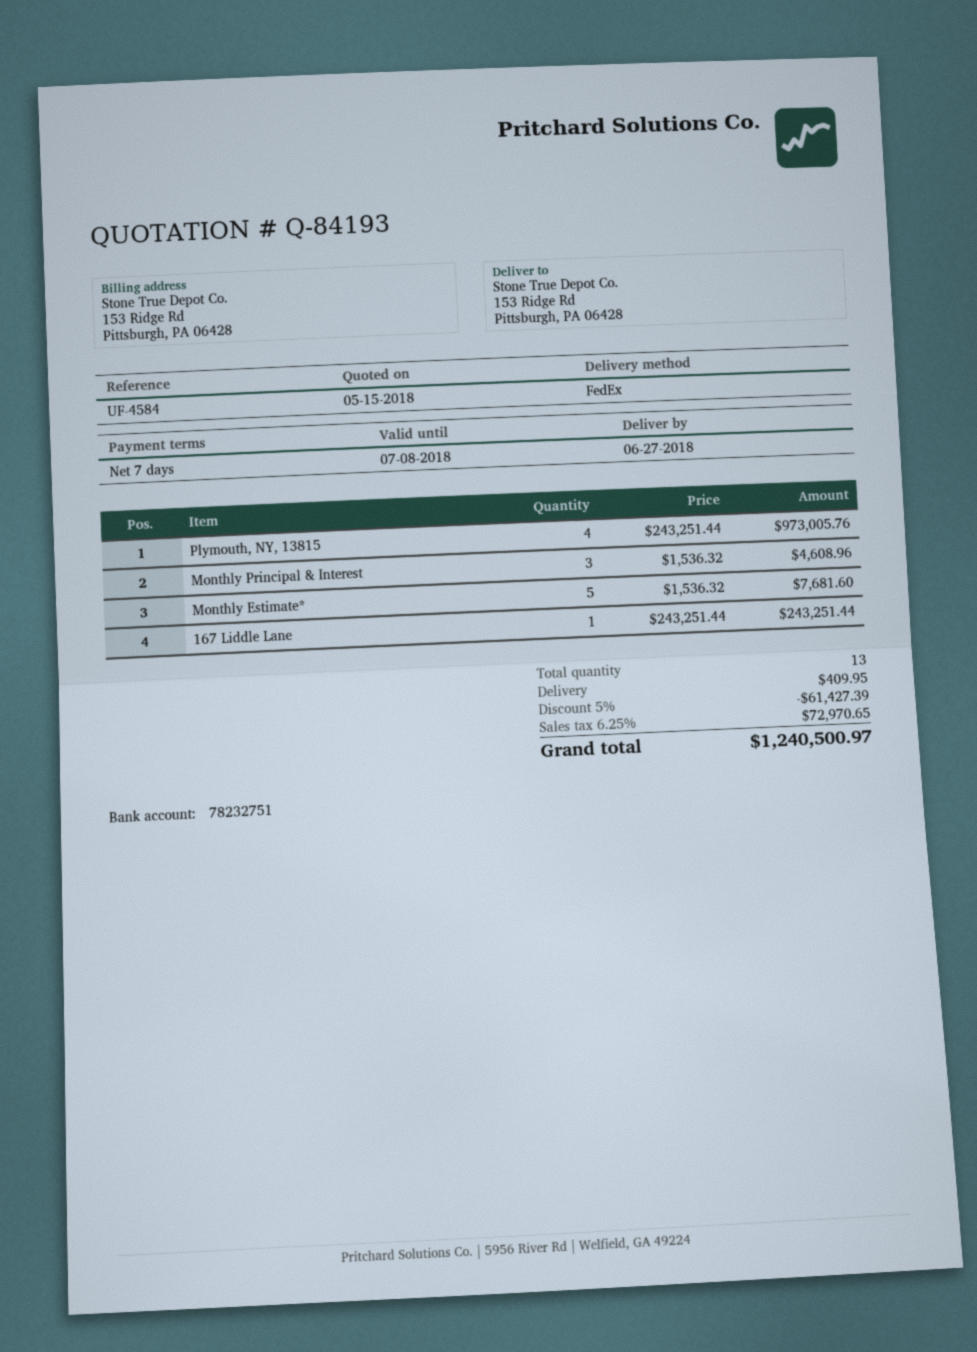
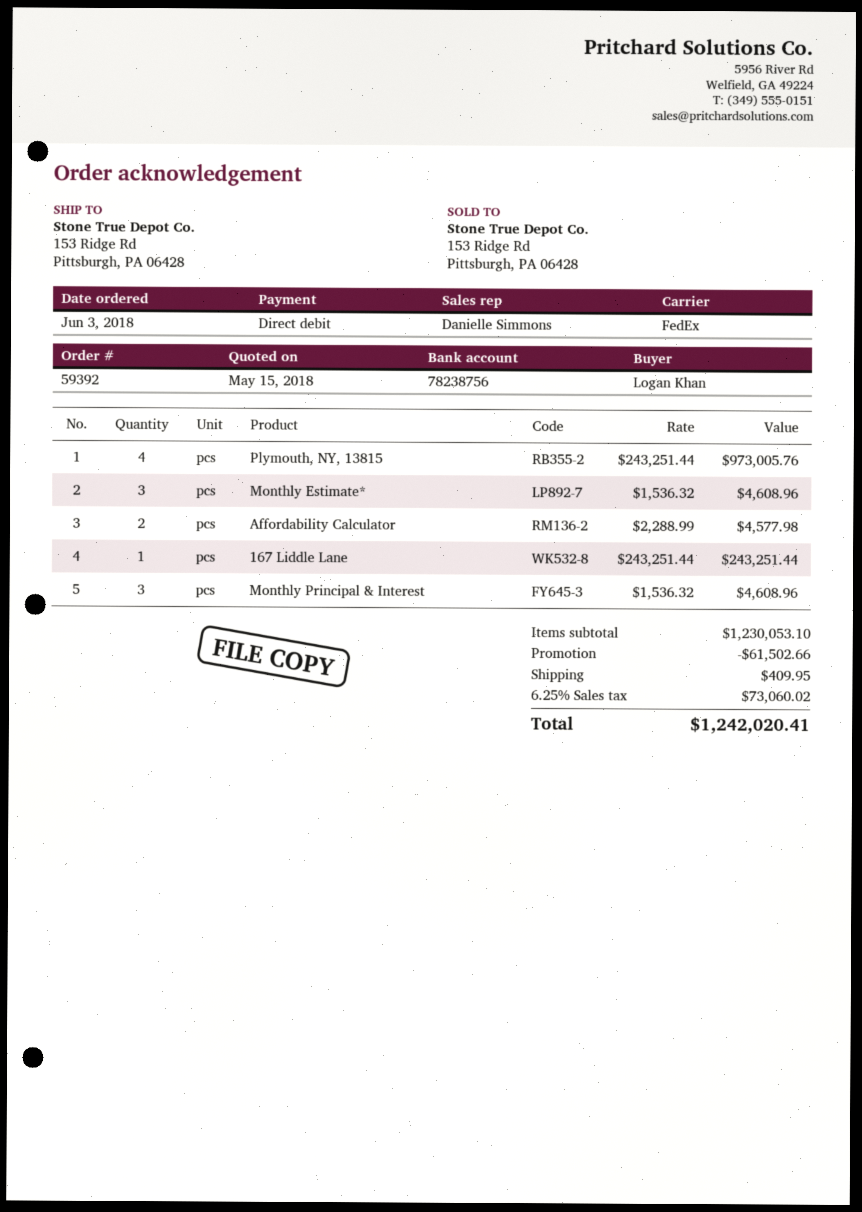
bank account: 78232751 -> 78238756
Monthly Estimate*: 5 x 1536.32 = 7681.60 -> 3 x 1536.32 = 4608.96
Affordability Calculator: none -> 2 x 2288.99 = 4577.98
discount: 61427.39 -> 61502.66
tax: 6.25% = 72970.65 -> 6.25% = 73060.02
total: 1240500.97 -> 1242020.41

